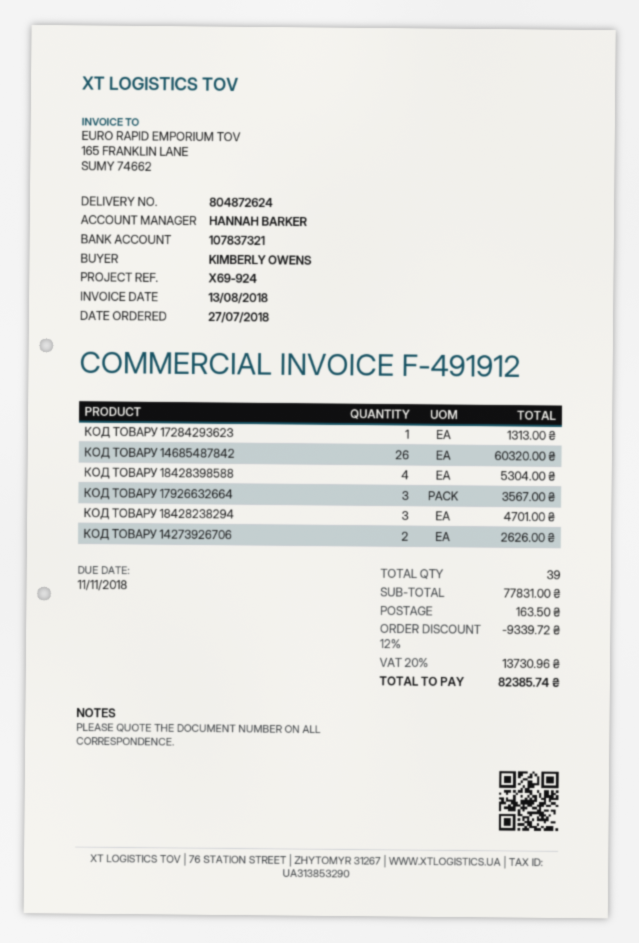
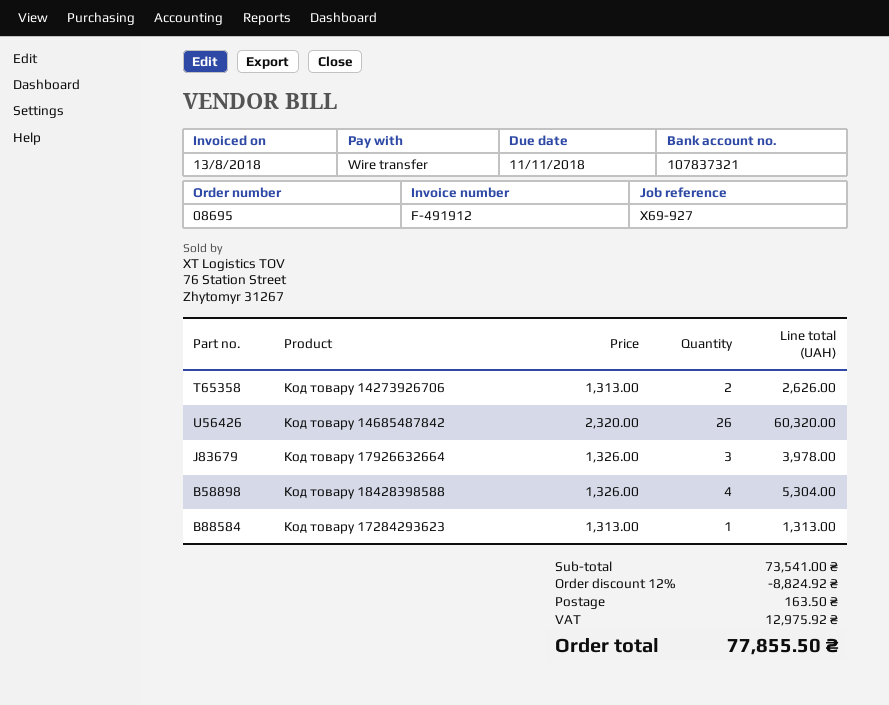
reference: X69-924 -> X69-927
КОД ТОВАРУ 17926632664: 3 for 3567.00 -> 3 for 3978.00
КОД ТОВАРУ 18428238294: 3 for 4701.00 -> none
subtotal: 77831.00 -> 73541.00
discount: 12% = 9339.72 -> 12% = 8824.92
tax: 13730.96 -> 12975.92
total: 82385.74 -> 77855.50

